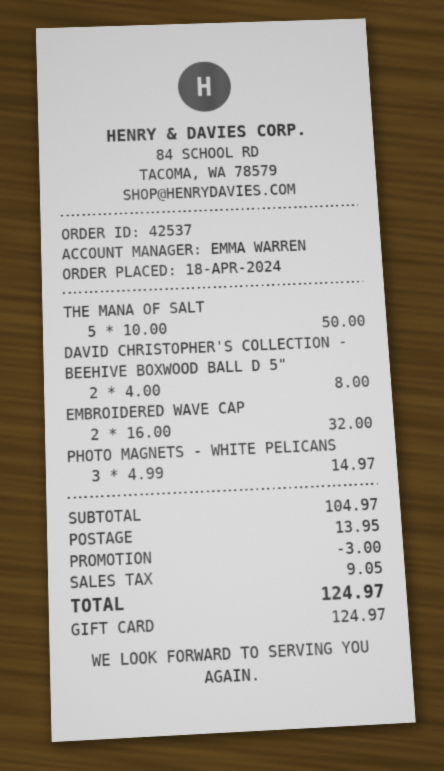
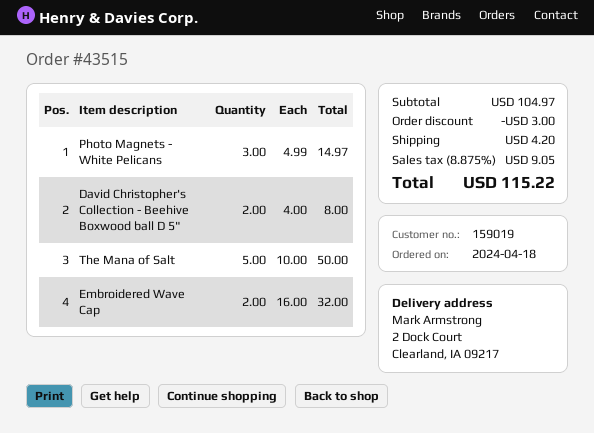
order number: 42537 -> 43515
shipping: 13.95 -> 4.20
total: 124.97 -> 115.22

